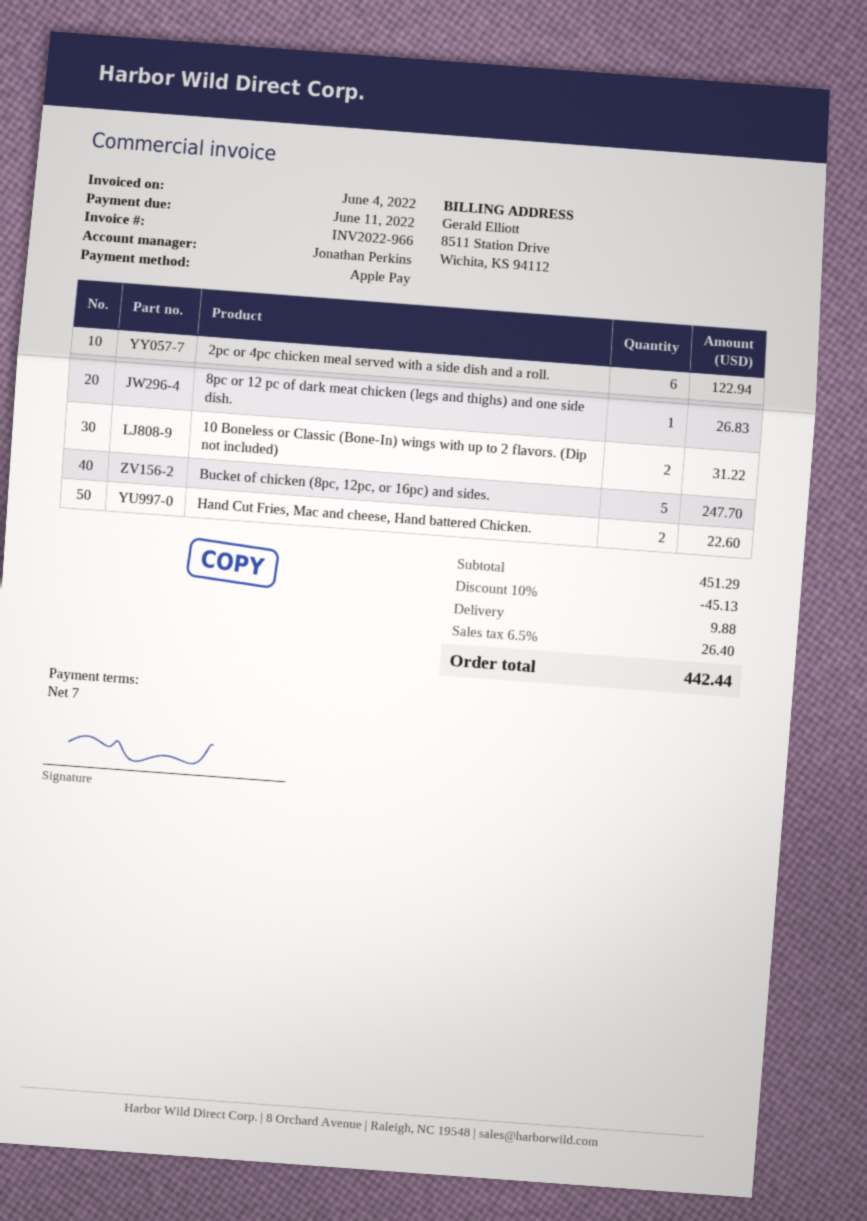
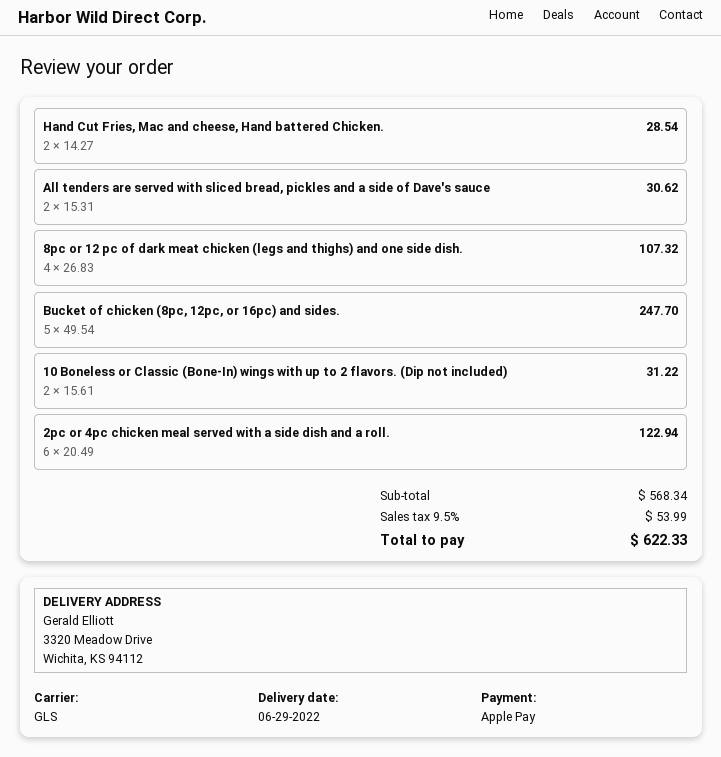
8pc or 12 pc of dark meat chicken (legs and thighs) and one side dish.: 1 for 26.83 -> 4 for 107.32
Hand Cut Fries, Mac and cheese, Hand battered Chicken.: 2 for 22.60 -> 2 for 28.54
All tenders are served with sliced bread, pickles and a side of Dave's sauce: none -> 2 for 30.62
subtotal: 451.29 -> 568.34
discount: 10% = 45.13 -> none
shipping: 9.88 -> none
tax: 6.5% = 26.40 -> 9.5% = 53.99
total: 442.44 -> 622.33

